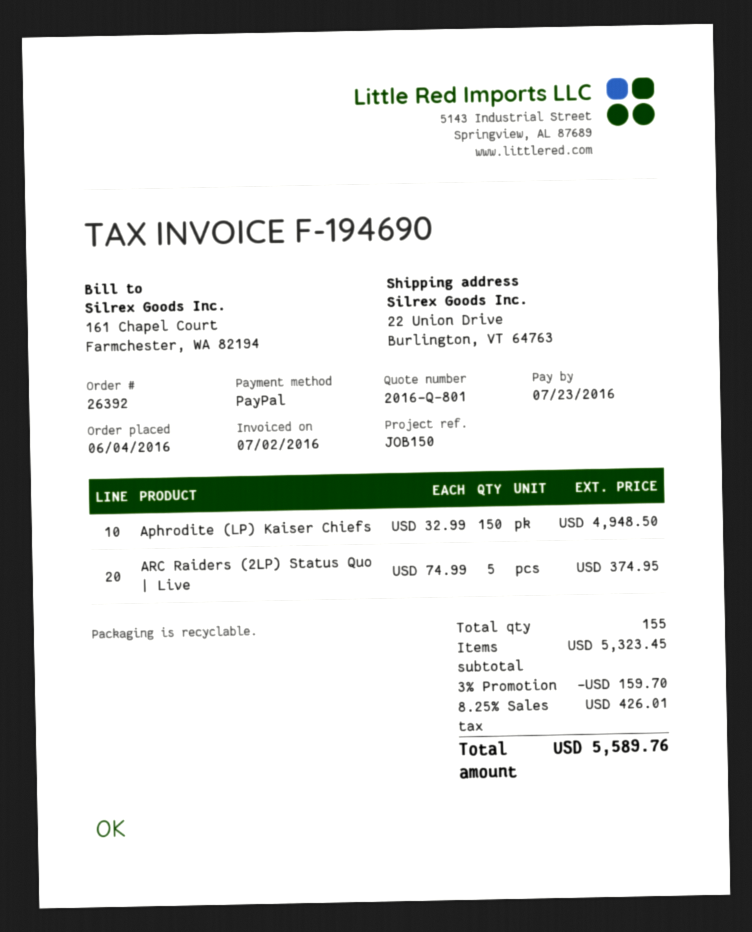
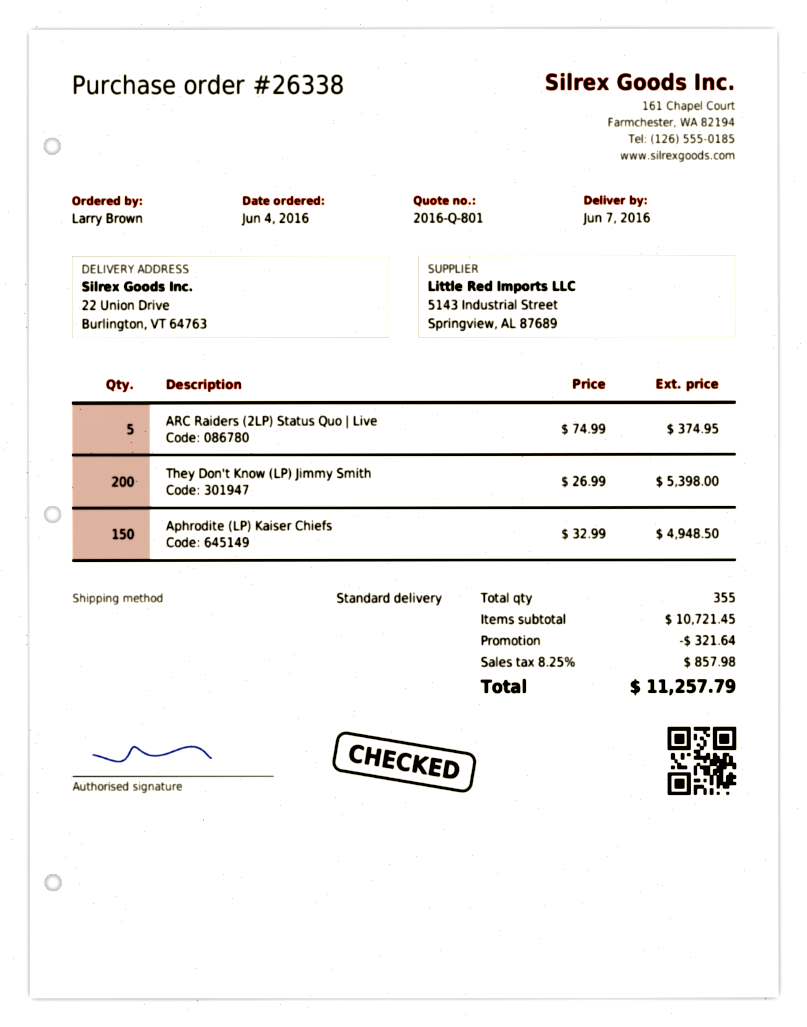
order number: 26392 -> 26338
They Don't Know (LP) Jimmy Smith: none -> 200 x 26.99 = 5398.00
total quantity: 155 -> 355
subtotal: 5323.45 -> 10721.45
discount: 159.70 -> 321.64
tax: 8.25% = 426.01 -> 8.25% = 857.98
total: 5589.76 -> 11257.79

